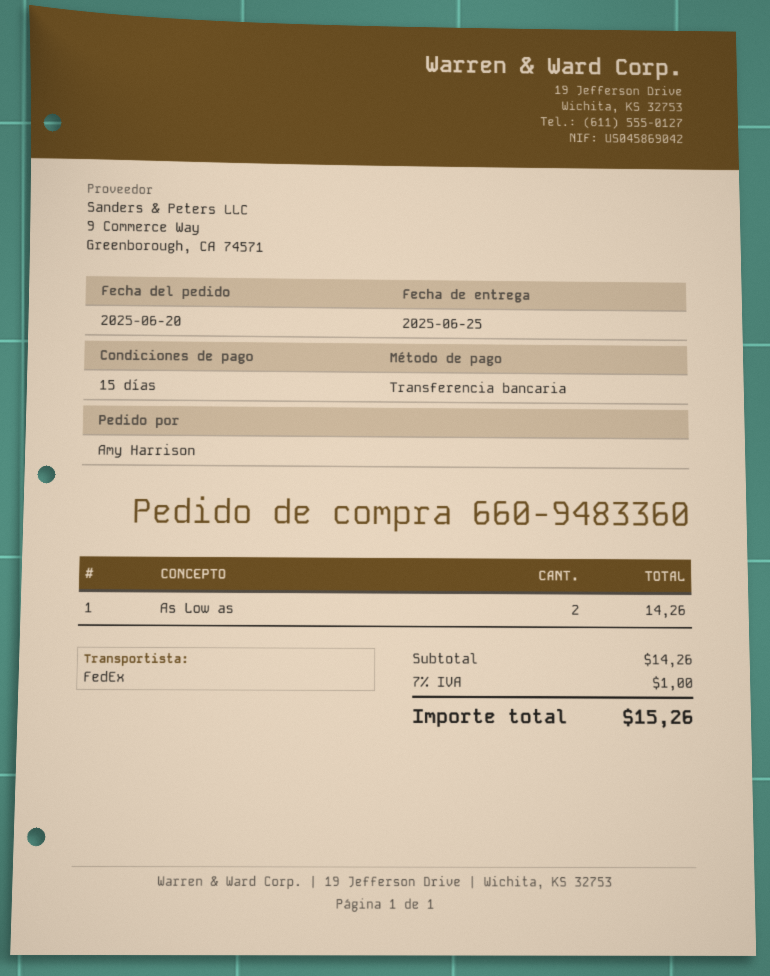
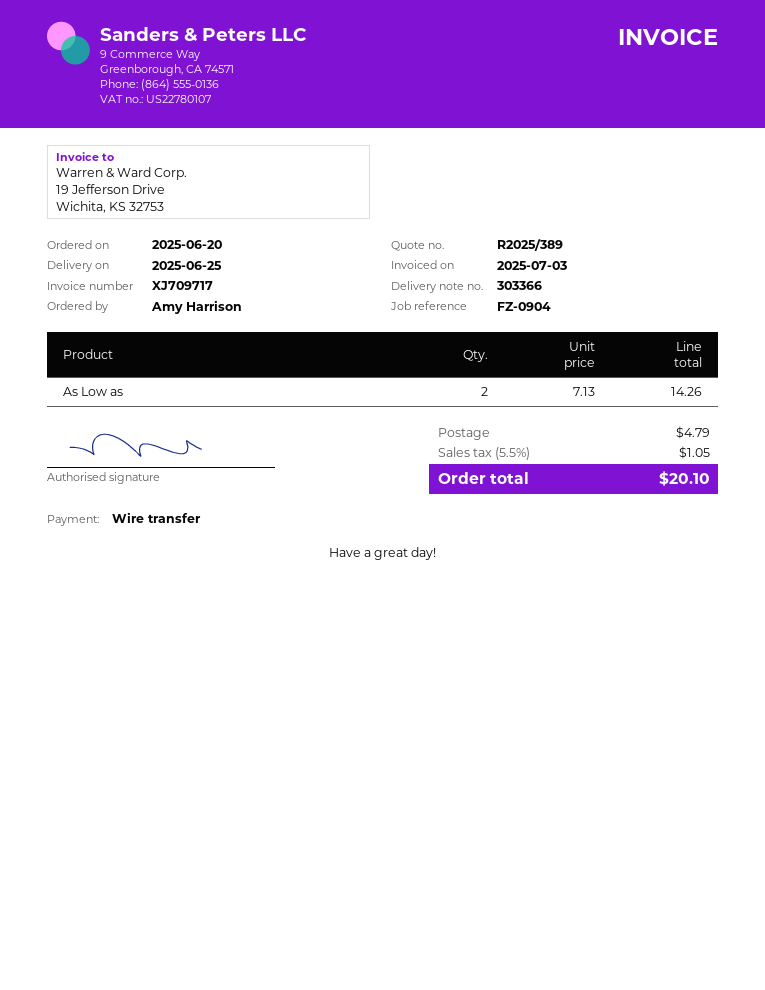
shipping: none -> 4.79
tax: 7% = 1.00 -> 5.5% = 1.05
total: 15.26 -> 20.10

